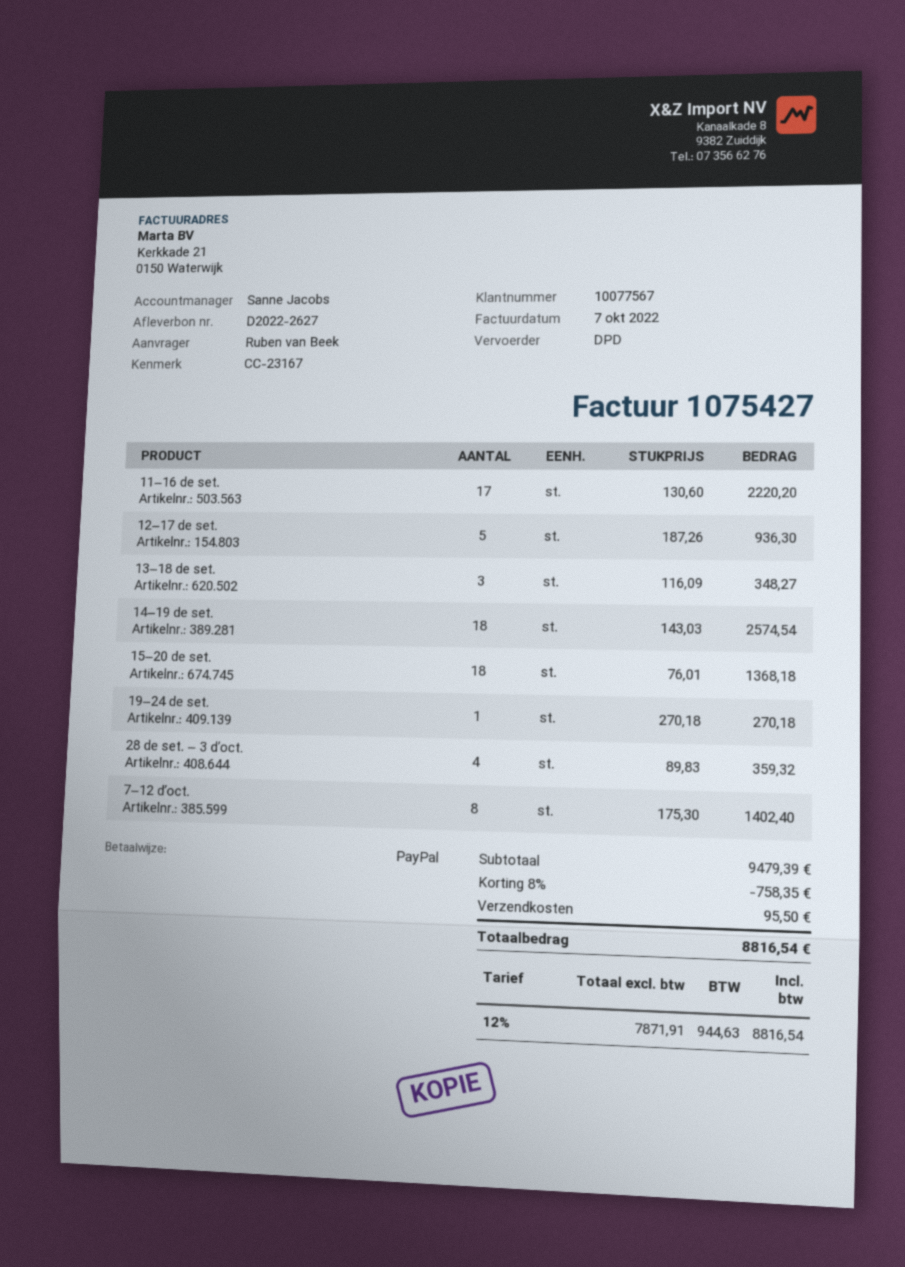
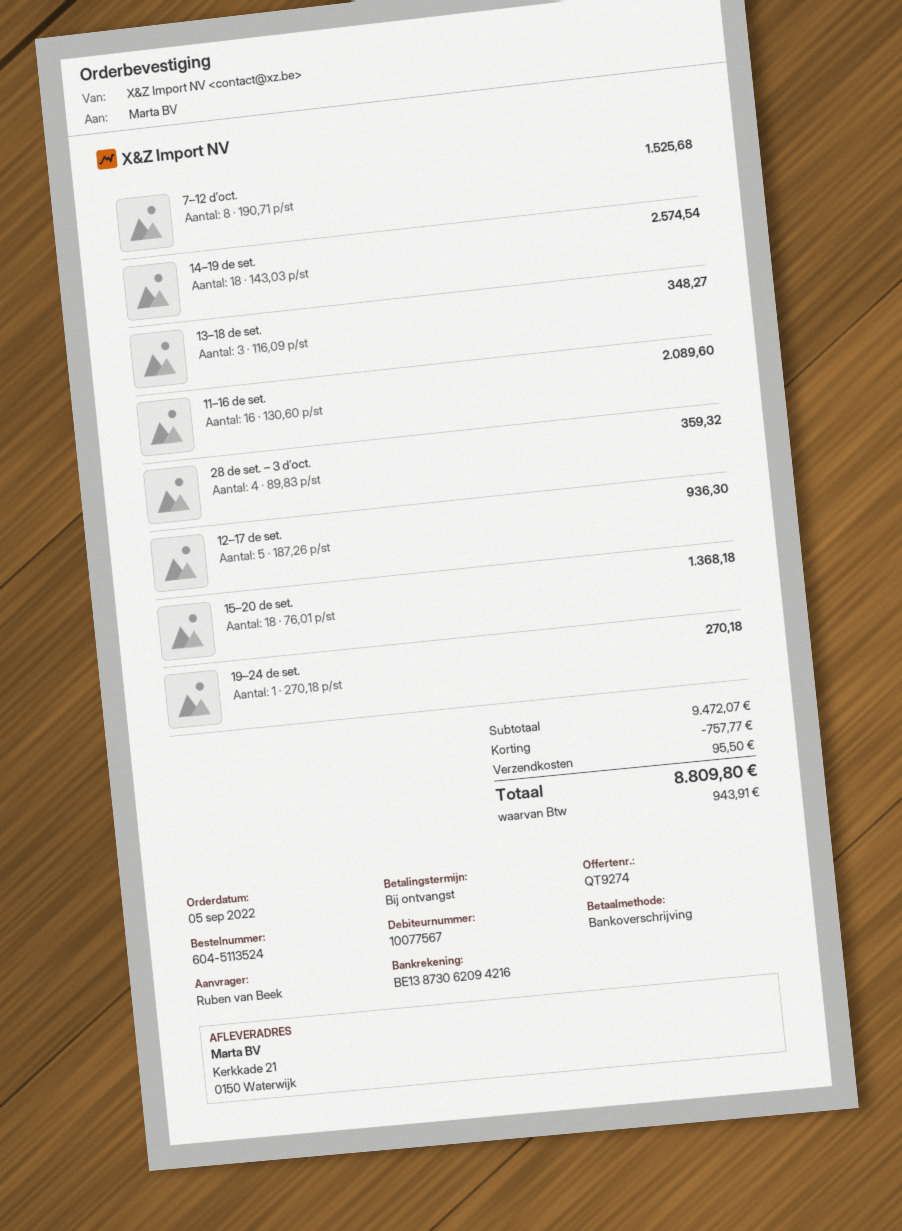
payment method: PayPal -> bank transfer
11–16 de set.: 17 x 130.60 = 2220.20 -> 16 x 130.60 = 2089.60
7–12 d’oct.: 8 x 175.30 = 1402.40 -> 8 x 190.71 = 1525.68
subtotal: 9479.39 -> 9472.07
discount: 758.35 -> 757.77
tax: 944.63 -> 943.91
total: 8816.54 -> 8809.80

